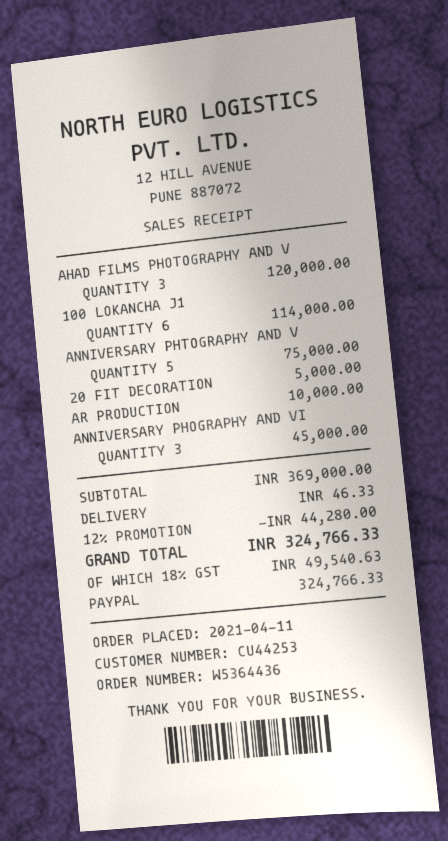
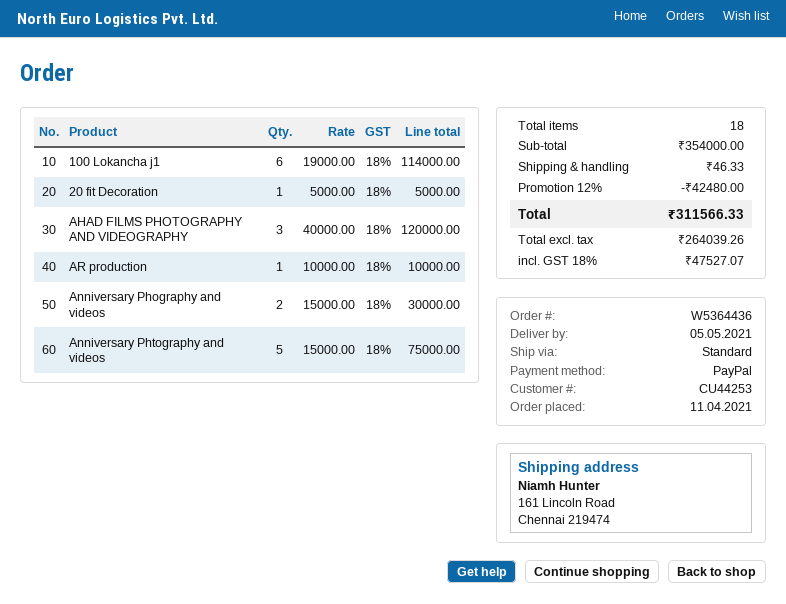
ANNIVERSARY PHOGRAPHY AND VI: 3 for 45000.00 -> 2 for 30000.00
subtotal: 369000.00 -> 354000.00
discount: 12% = 44280.00 -> 12% = 42480.00
tax: 18% = 49540.63 -> 18% = 47527.07
total: 324766.33 -> 311566.33

